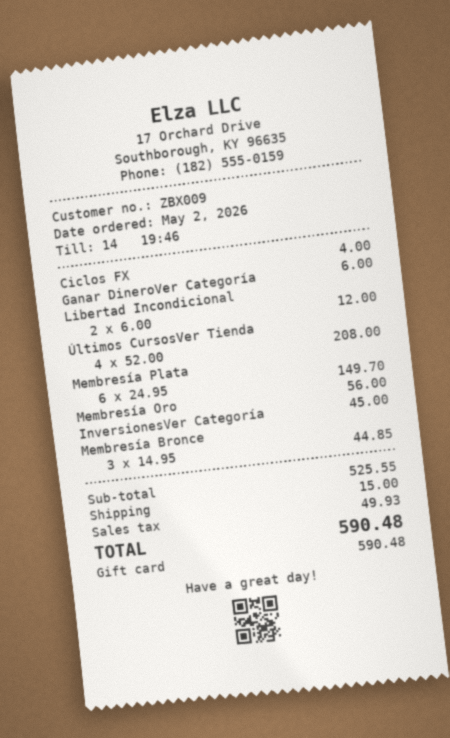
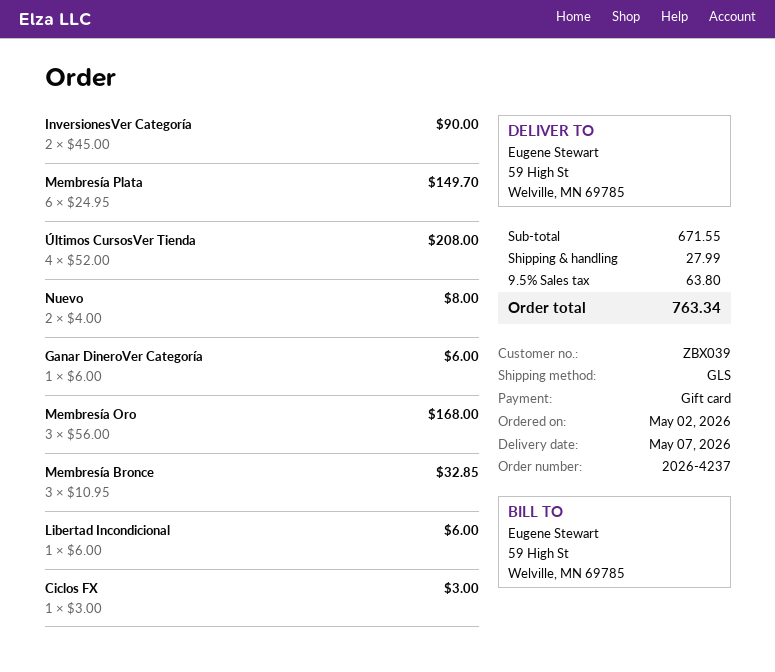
customer number: ZBX009 -> ZBX039
Ciclos FX: 1 x 4.00 = 4.00 -> 1 x 3.00 = 3.00
Libertad Incondicional: 2 x 6.00 = 12.00 -> 1 x 6.00 = 6.00
Membresía Oro: 1 x 56.00 = 56.00 -> 3 x 56.00 = 168.00
InversionesVer Categoría: 1 x 45.00 = 45.00 -> 2 x 45.00 = 90.00
Membresía Bronce: 3 x 14.95 = 44.85 -> 3 x 10.95 = 32.85
Nuevo: none -> 2 x 4.00 = 8.00
subtotal: 525.55 -> 671.55
shipping: 15.00 -> 27.99
tax: 49.93 -> 63.80
total: 590.48 -> 763.34

